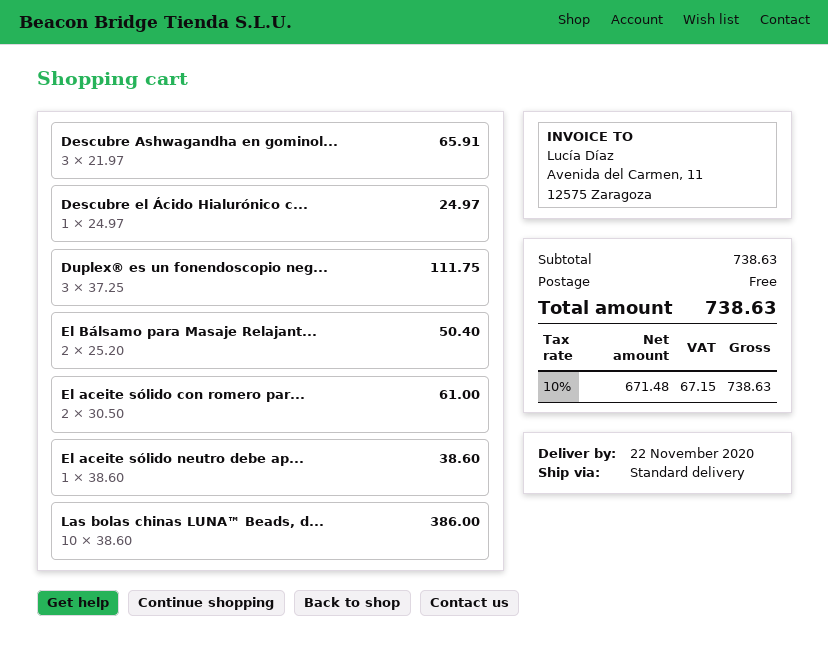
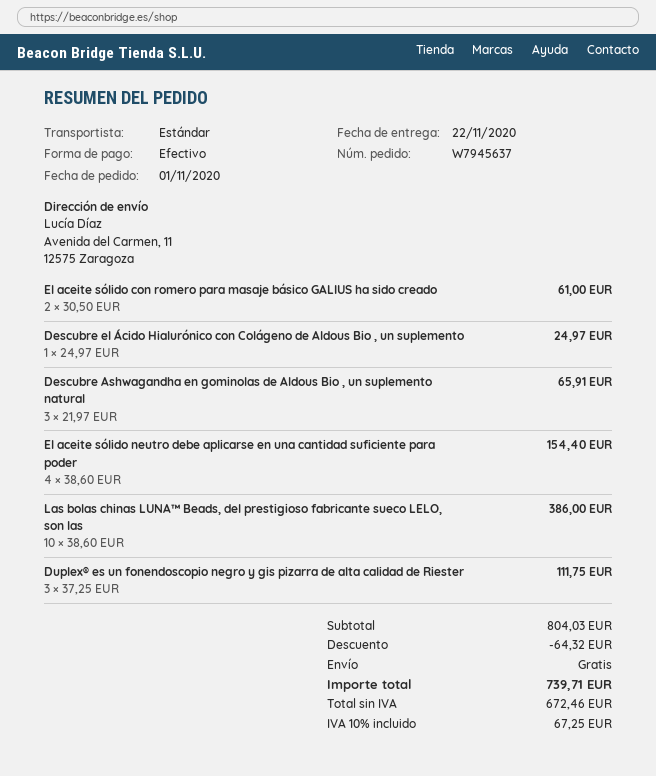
El Bálsamo para Masaje Relajant...: 2 x 25.20 = 50.40 -> none
El aceite sólido neutro debe ap...: 1 x 38.60 = 38.60 -> 4 x 38.60 = 154.40
subtotal: 738.63 -> 804.03
discount: none -> 64.32
net: 671.48 -> 672.46
tax: 10% = 67.15 -> 10% = 67.25
total: 738.63 -> 739.71

